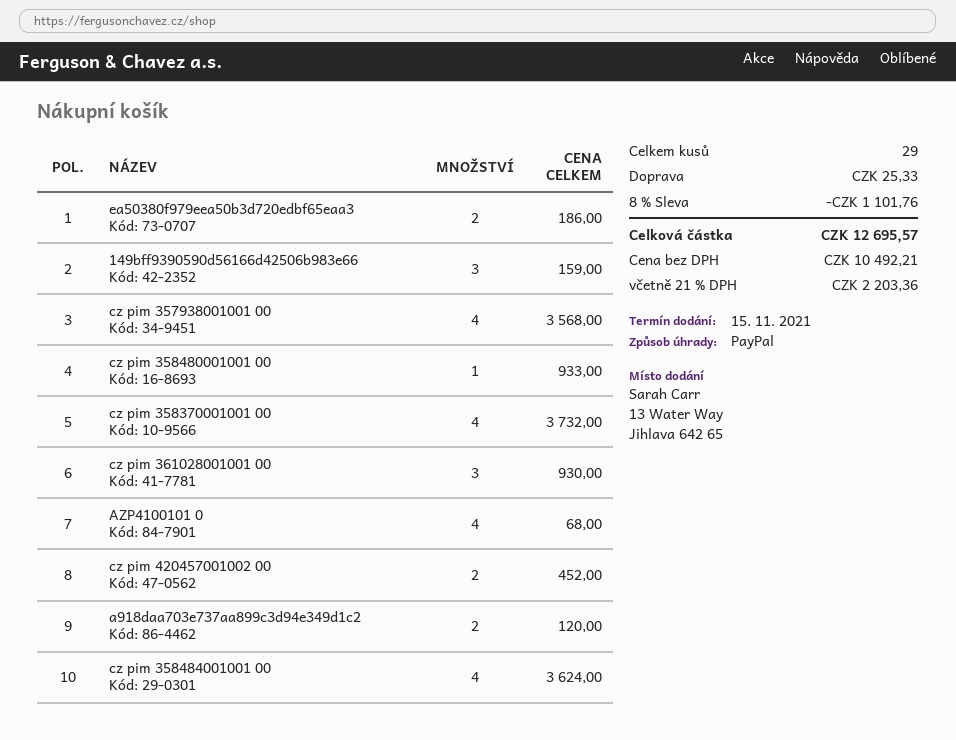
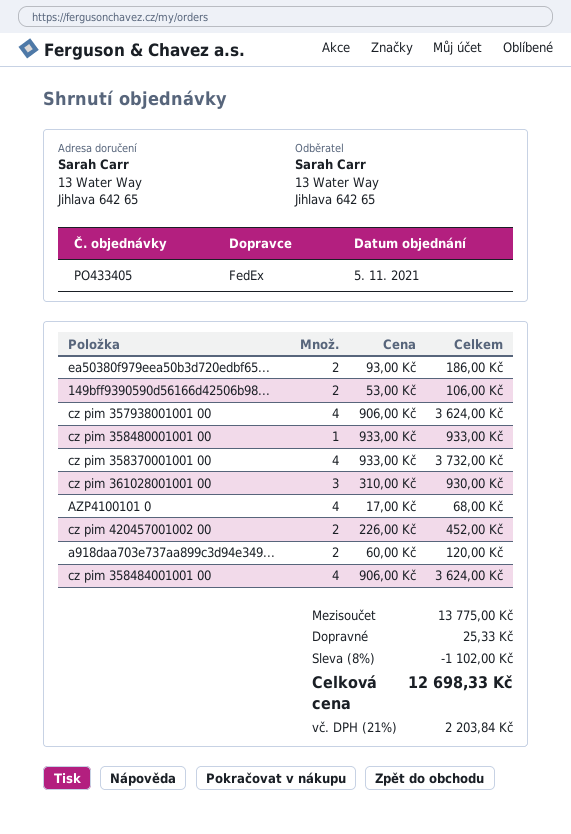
149bff9390590d56166d42506b983e66: 3 for 159.00 -> 2 for 106.00
cz pim 357938001001 00: 4 for 3568.00 -> 4 for 3624.00
discount: 8% = 1101.76 -> 8% = 1102.00
tax: 21% = 2203.36 -> 21% = 2203.84
total: 12695.57 -> 12698.33

